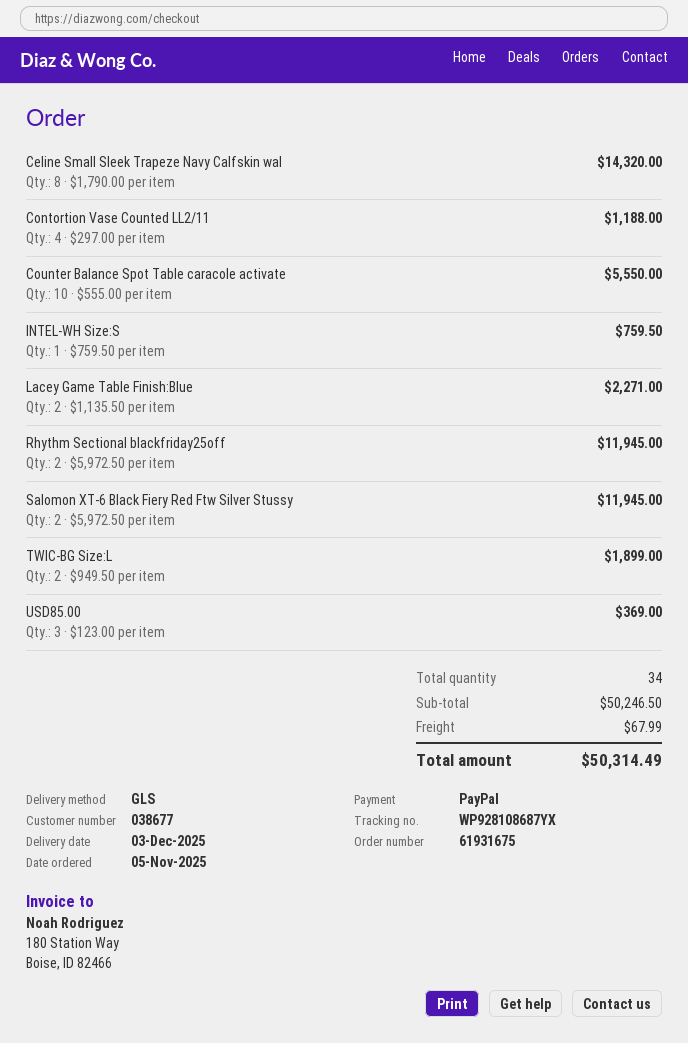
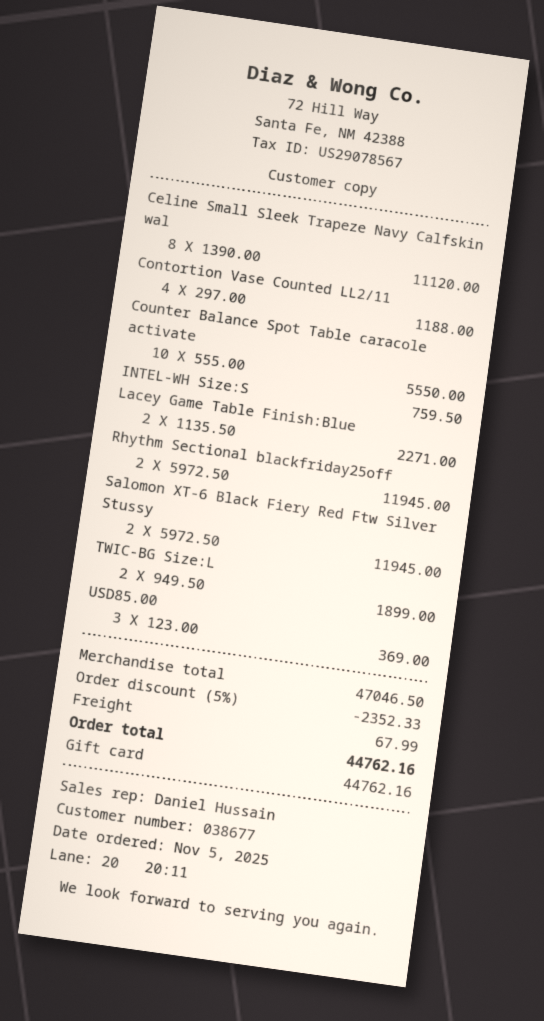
payment method: PayPal -> gift card
Celine Small Sleek Trapeze Navy Calfskin wal: 8 x 1790.00 = 14320.00 -> 8 x 1390.00 = 11120.00
subtotal: 50246.50 -> 47046.50
discount: none -> 5% = 2352.33
total: 50314.49 -> 44762.16

